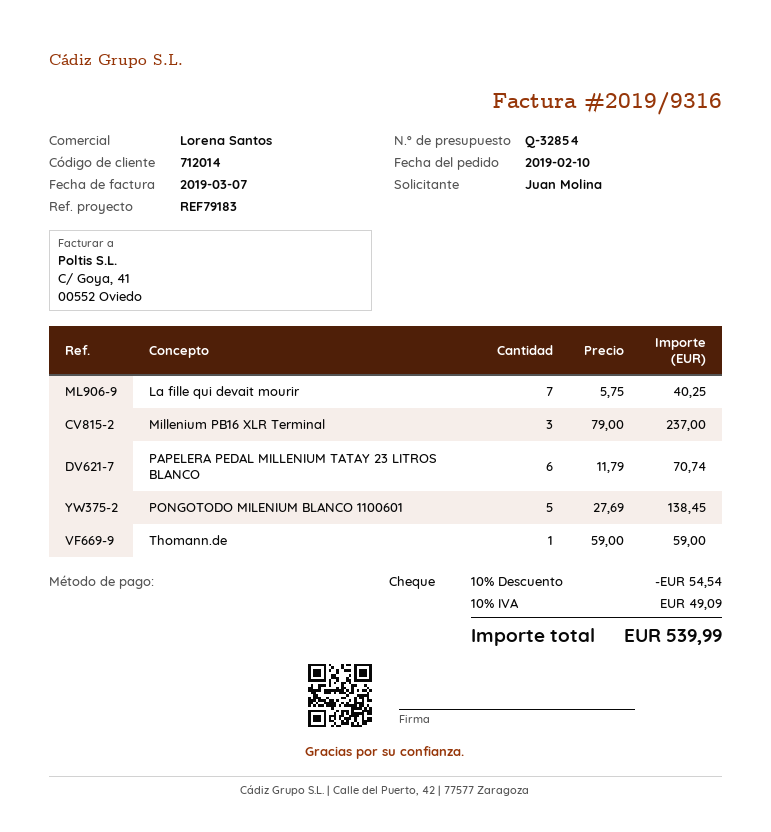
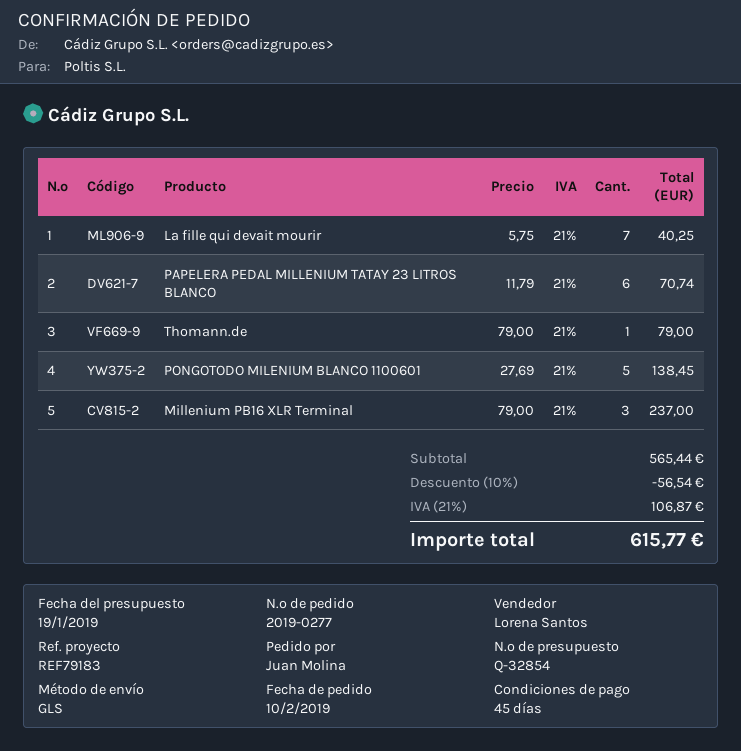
Thomann.de: 1 x 59.00 = 59.00 -> 1 x 79.00 = 79.00
discount: 10% = 54.54 -> 10% = 56.54
tax: 10% = 49.09 -> 21% = 106.87
total: 539.99 -> 615.77

